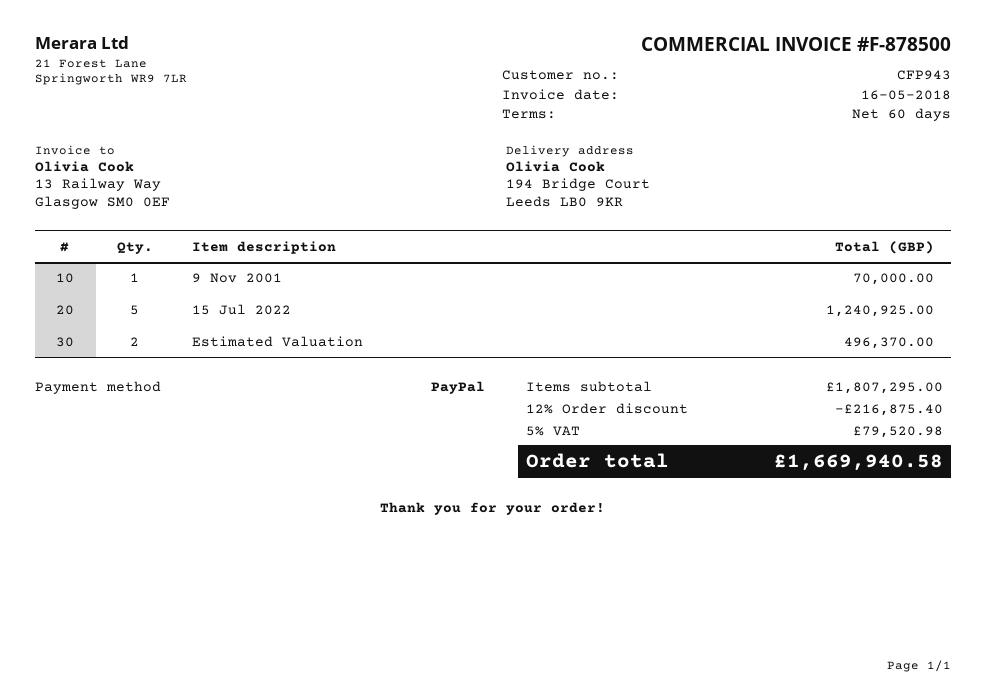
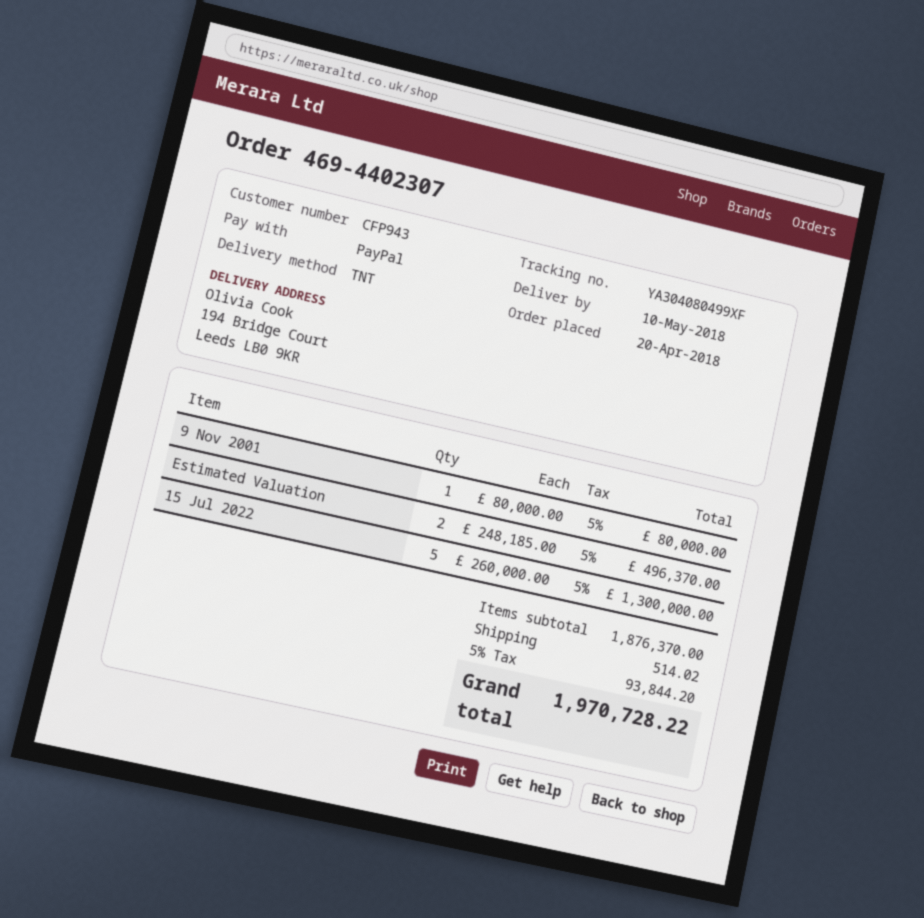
9 Nov 2001: 1 for 70000.00 -> 1 for 80000.00
15 Jul 2022: 5 for 1240925.00 -> 5 for 1300000.00
subtotal: 1807295.00 -> 1876370.00
discount: 12% = 216875.40 -> none
shipping: none -> 514.02
tax: 5% = 79520.98 -> 5% = 93844.20
total: 1669940.58 -> 1970728.22

